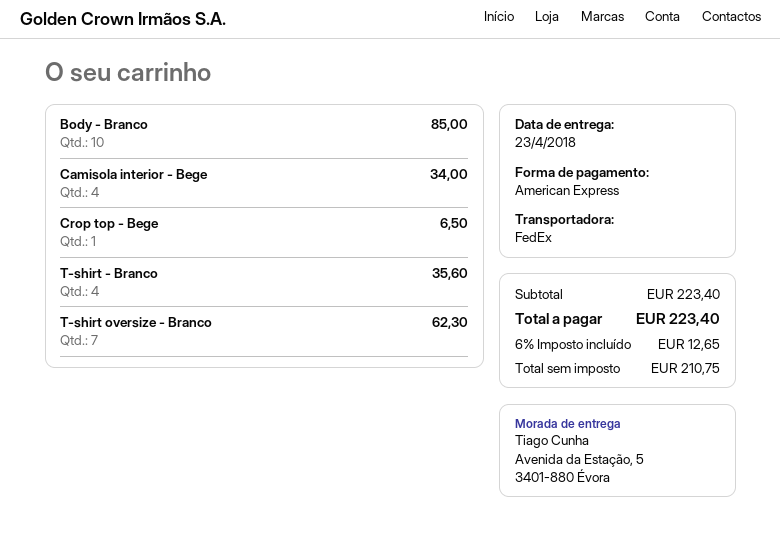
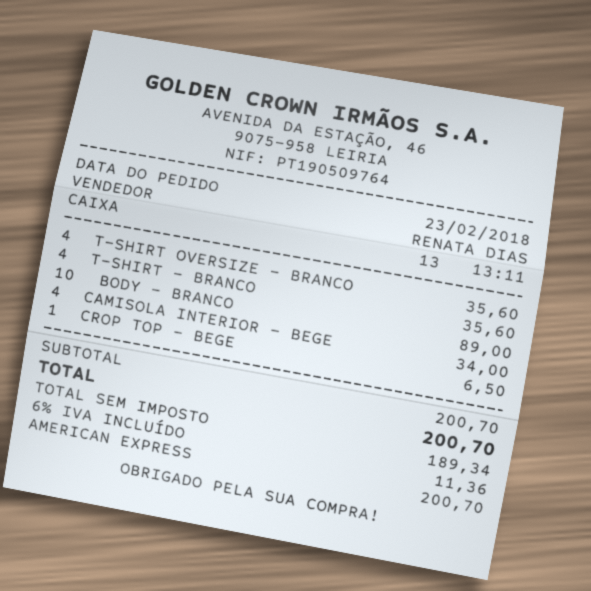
Body - Branco: 10 for 85.00 -> 10 for 89.00
T-shirt oversize - Branco: 7 for 62.30 -> 4 for 35.60
subtotal: 223.40 -> 200.70
net: 210.75 -> 189.34
tax: 6% = 12.65 -> 6% = 11.36
total: 223.40 -> 200.70

